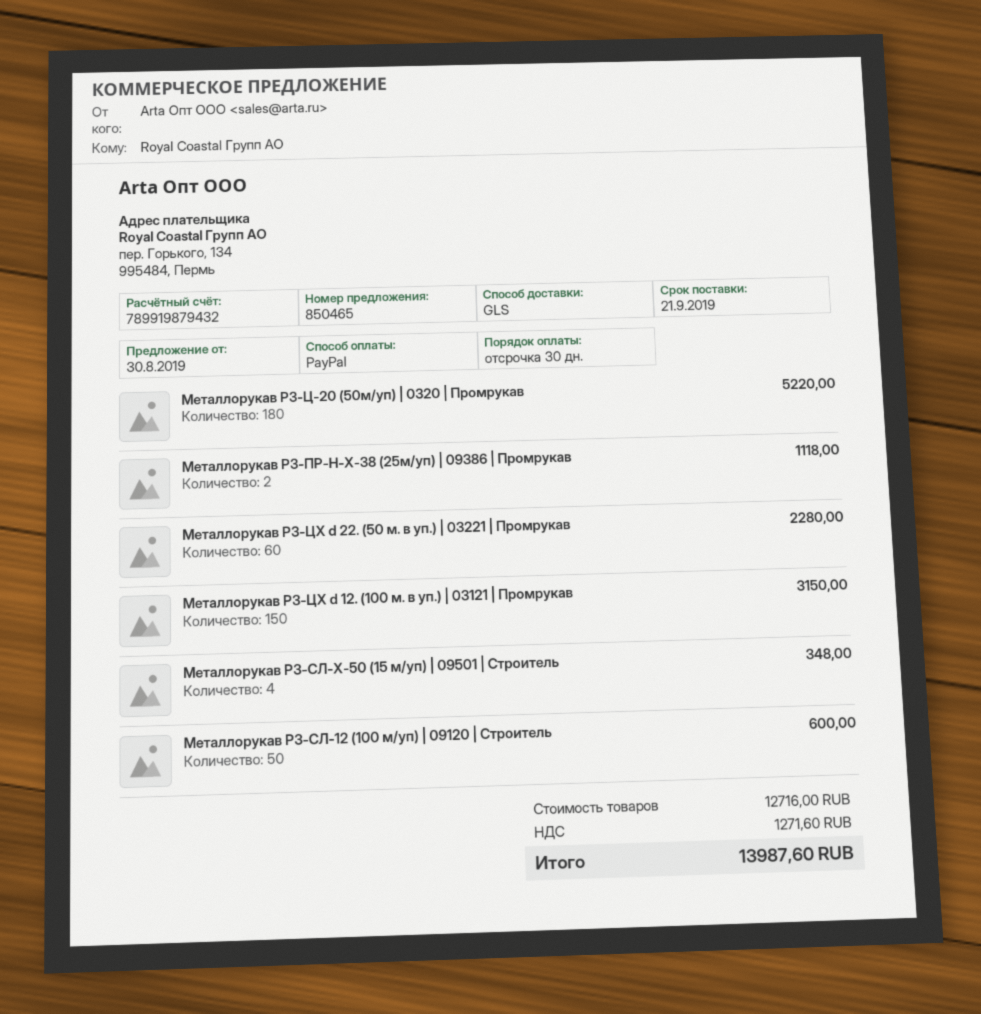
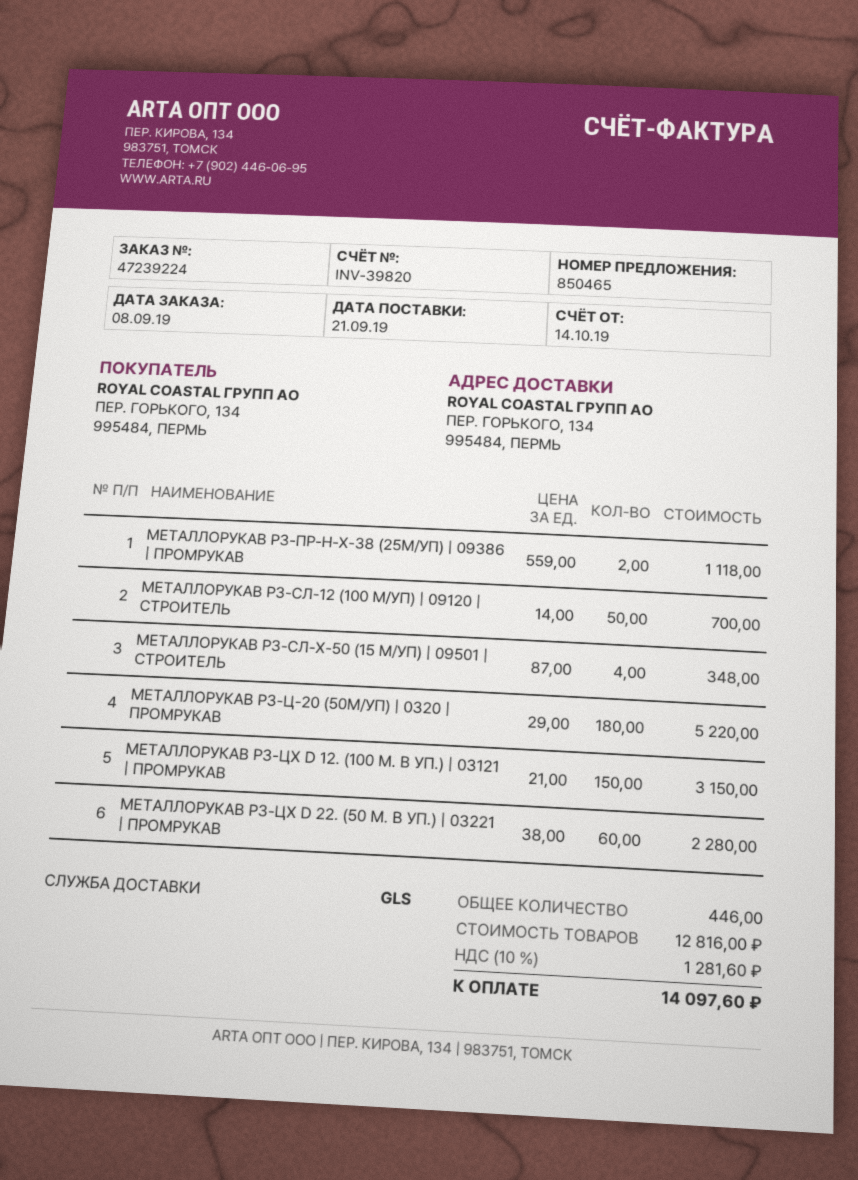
Металлорукав Р3-СЛ-12 (100 м/уп) | 09120 | Строитель: 50 for 600.00 -> 50 for 700.00
subtotal: 12716.00 -> 12816.00
tax: 1271.60 -> 1281.60
total: 13987.60 -> 14097.60

